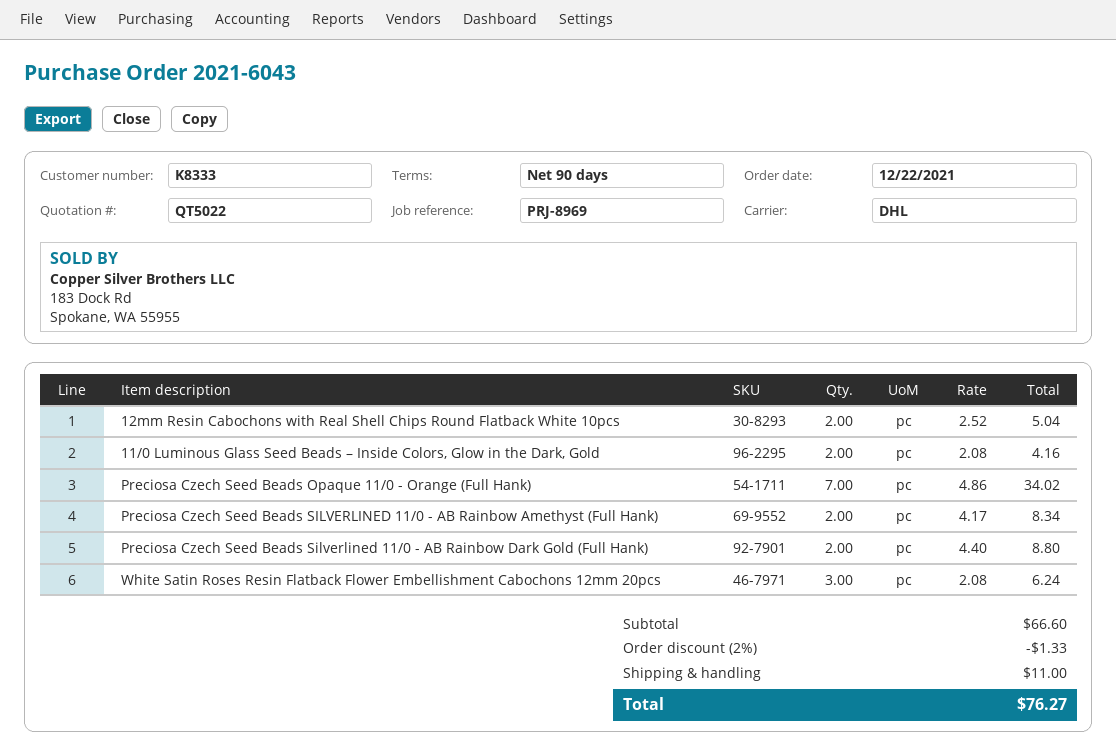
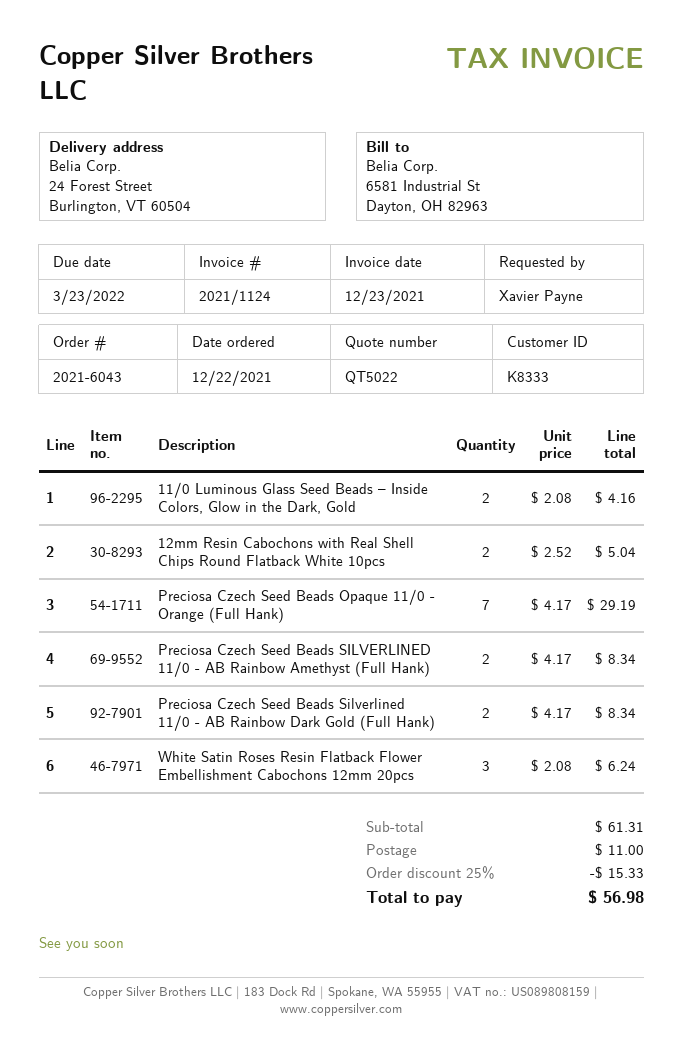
Preciosa Czech Seed Beads Opaque 11/0 - Orange (Full Hank): 7 x 4.86 = 34.02 -> 7 x 4.17 = 29.19
Preciosa Czech Seed Beads Silverlined 11/0 - AB Rainbow Dark Gold (Full Hank): 2 x 4.40 = 8.80 -> 2 x 4.17 = 8.34
subtotal: 66.60 -> 61.31
discount: 2% = 1.33 -> 25% = 15.33
total: 76.27 -> 56.98

